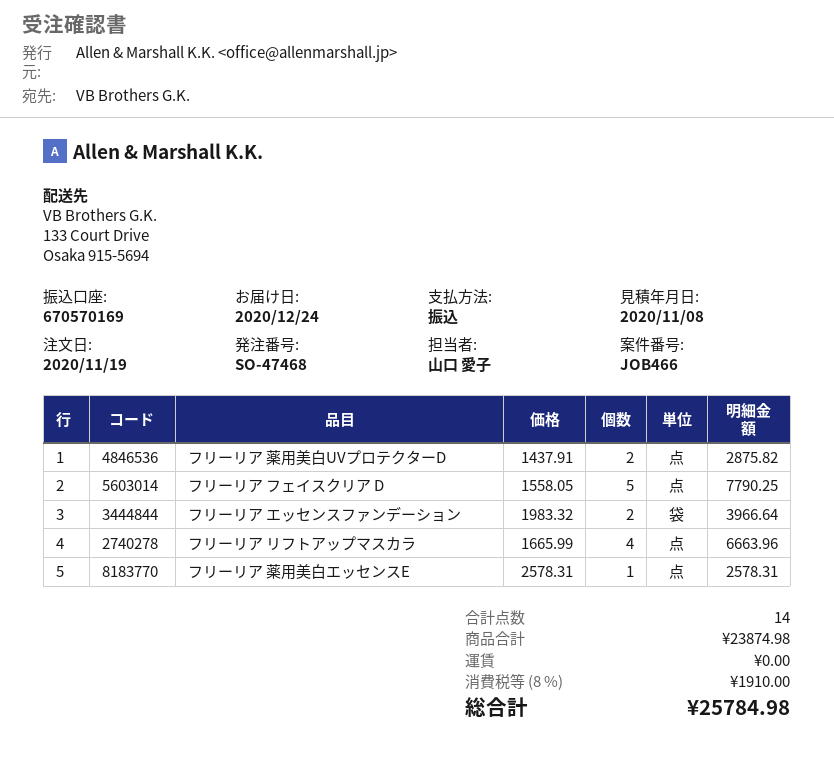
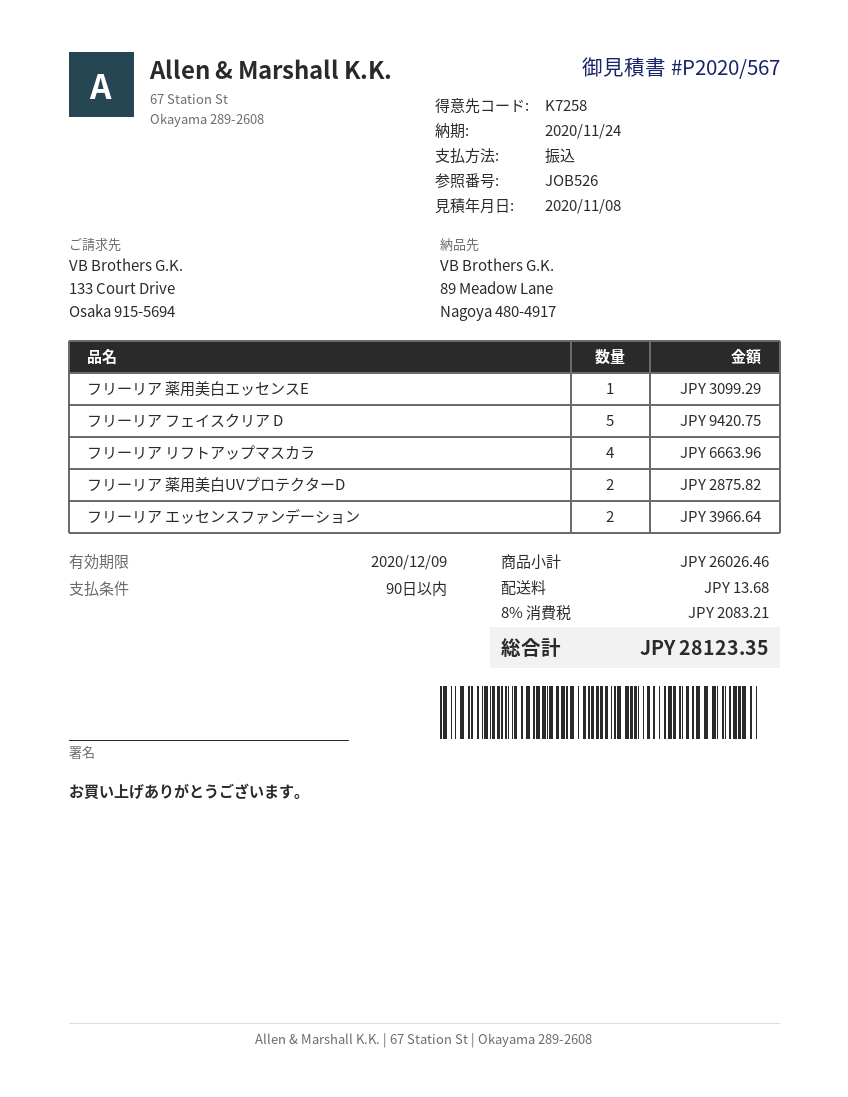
delivery date: 2020-12-24 -> 2020-11-24
reference: JOB466 -> JOB526
ship to: 133 Court Drive, Osaka 915-5694 -> 89 Meadow Lane, Nagoya 480-4917
フリーリア フェイスクリア D: 5 for 7790.25 -> 5 for 9420.75
フリーリア 薬用美白エッセンスE: 1 for 2578.31 -> 1 for 3099.29
subtotal: 23874.98 -> 26026.46
shipping: 0.00 -> 13.68
tax: 8% = 1910.00 -> 8% = 2083.21
total: 25784.98 -> 28123.35

